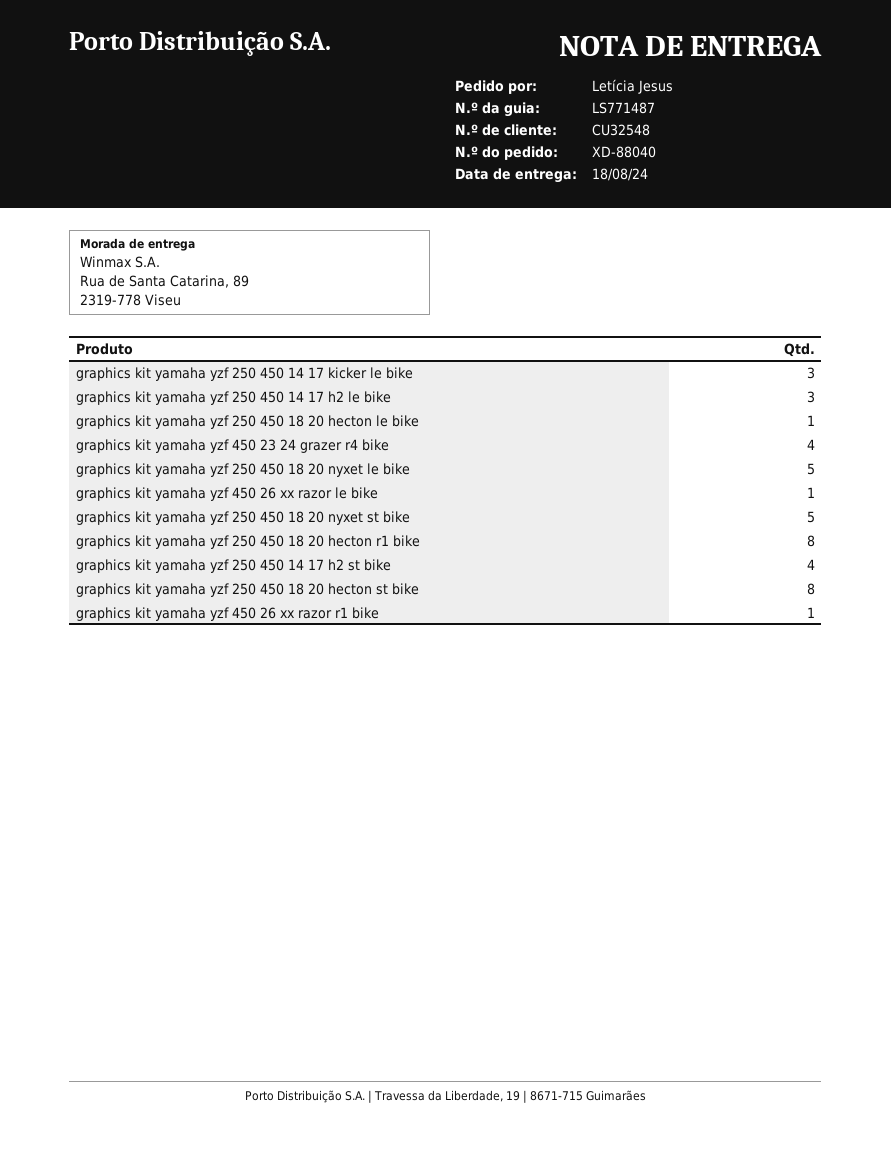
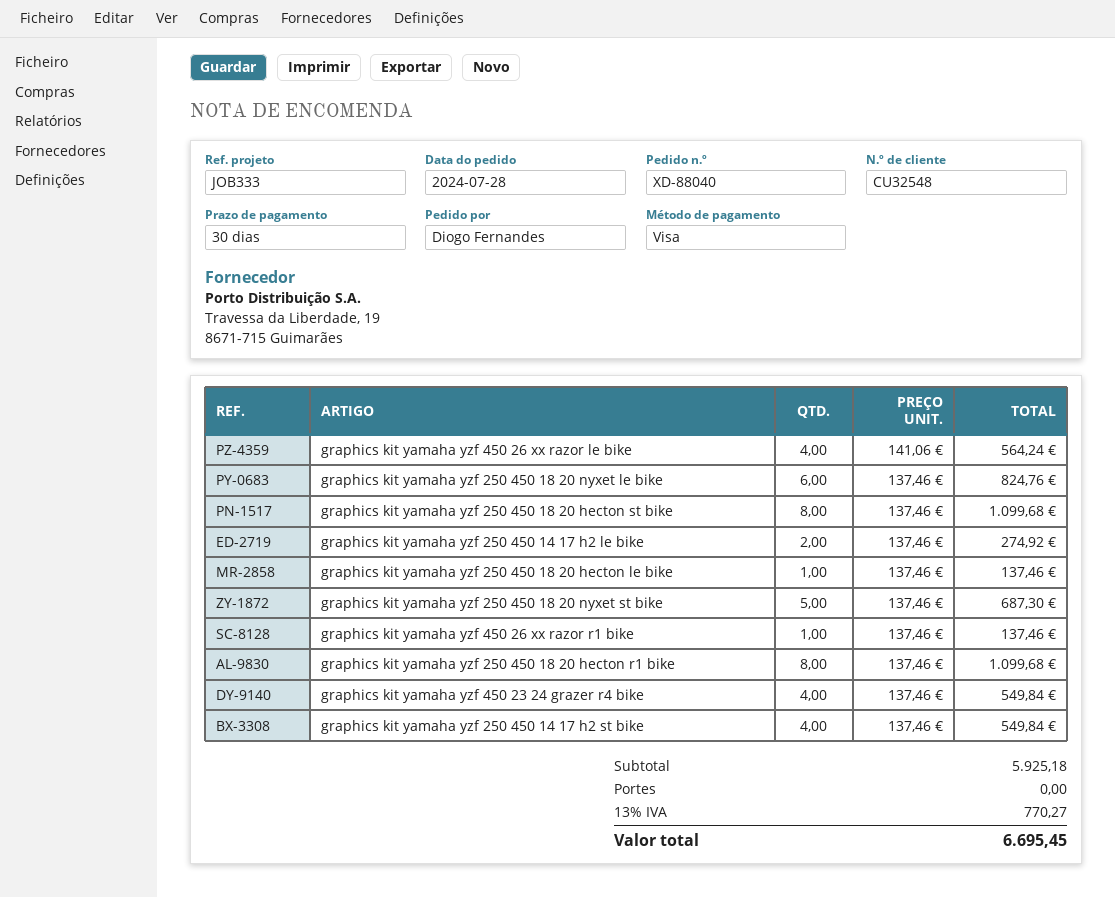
ordered by: Letícia Jesus -> Diogo Fernandes
graphics kit yamaha yzf 250 450 14 17 kicker le bike: 3 -> none
graphics kit yamaha yzf 250 450 14 17 h2 le bike: 3 -> 2
graphics kit yamaha yzf 250 450 18 20 nyxet le bike: 5 -> 6
graphics kit yamaha yzf 450 26 xx razor le bike: 1 -> 4

